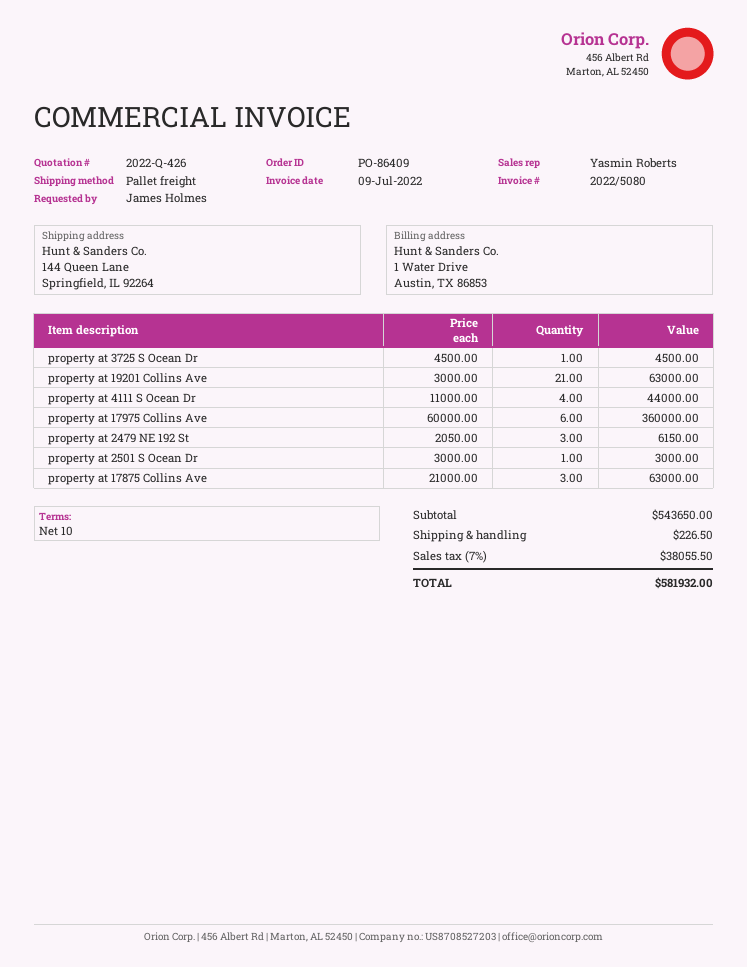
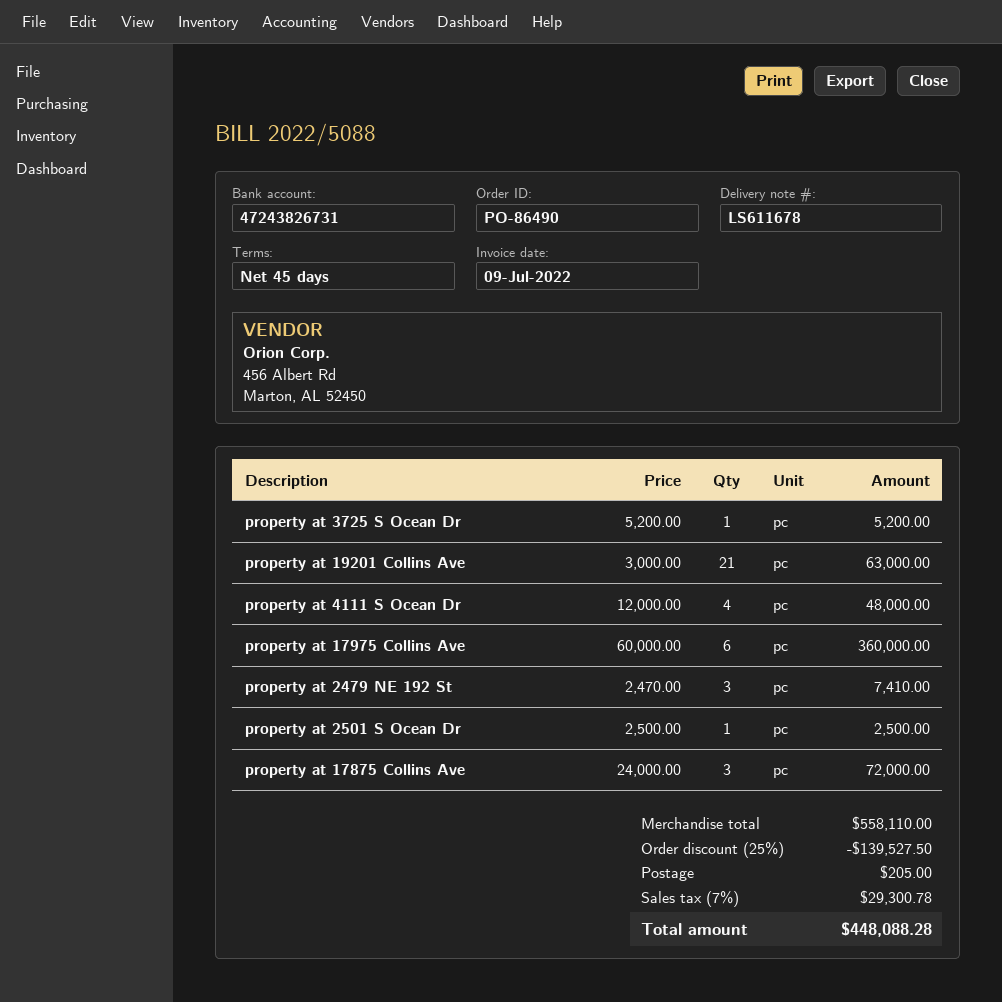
order number: PO-86409 -> PO-86490
invoice number: 2022/5080 -> 2022/5088
payment terms: 10 days -> 45 days
property at 3725 S Ocean Dr: 1 x 4500.00 = 4500.00 -> 1 x 5200.00 = 5200.00
property at 4111 S Ocean Dr: 4 x 11000.00 = 44000.00 -> 4 x 12000.00 = 48000.00
property at 2479 NE 192 St: 3 x 2050.00 = 6150.00 -> 3 x 2470.00 = 7410.00
property at 2501 S Ocean Dr: 1 x 3000.00 = 3000.00 -> 1 x 2500.00 = 2500.00
property at 17875 Collins Ave: 3 x 21000.00 = 63000.00 -> 3 x 24000.00 = 72000.00
subtotal: 543650.00 -> 558110.00
discount: none -> 25% = 139527.50
shipping: 226.50 -> 205.00
tax: 7% = 38055.50 -> 7% = 29300.78
total: 581932.00 -> 448088.28

